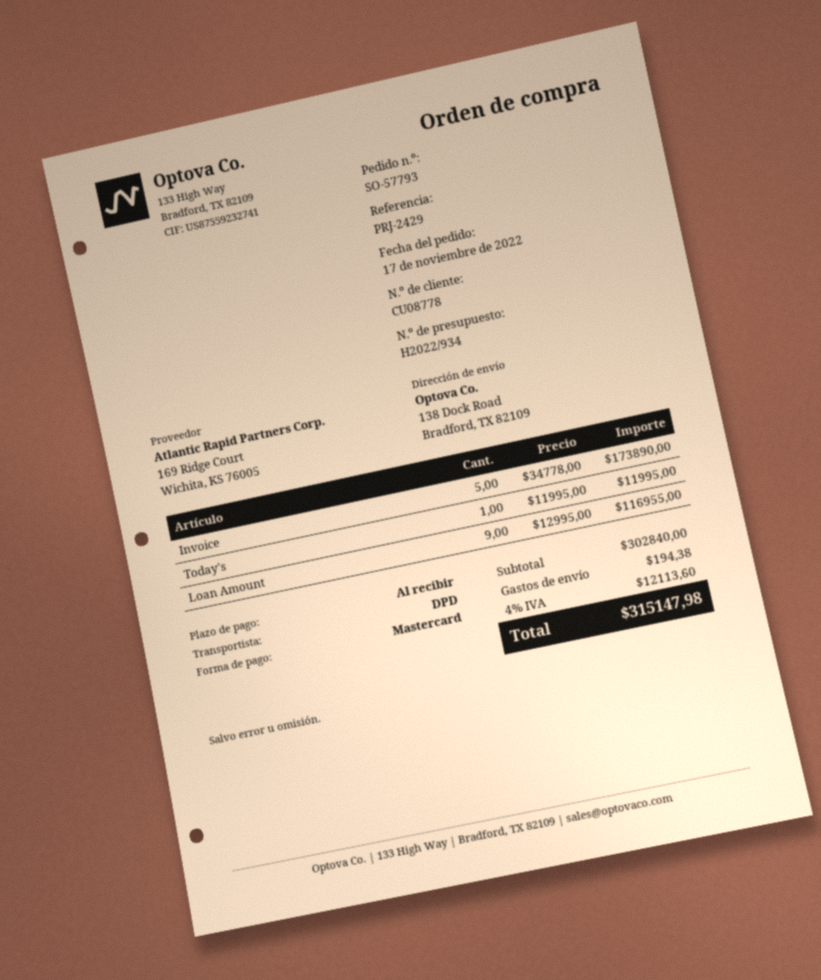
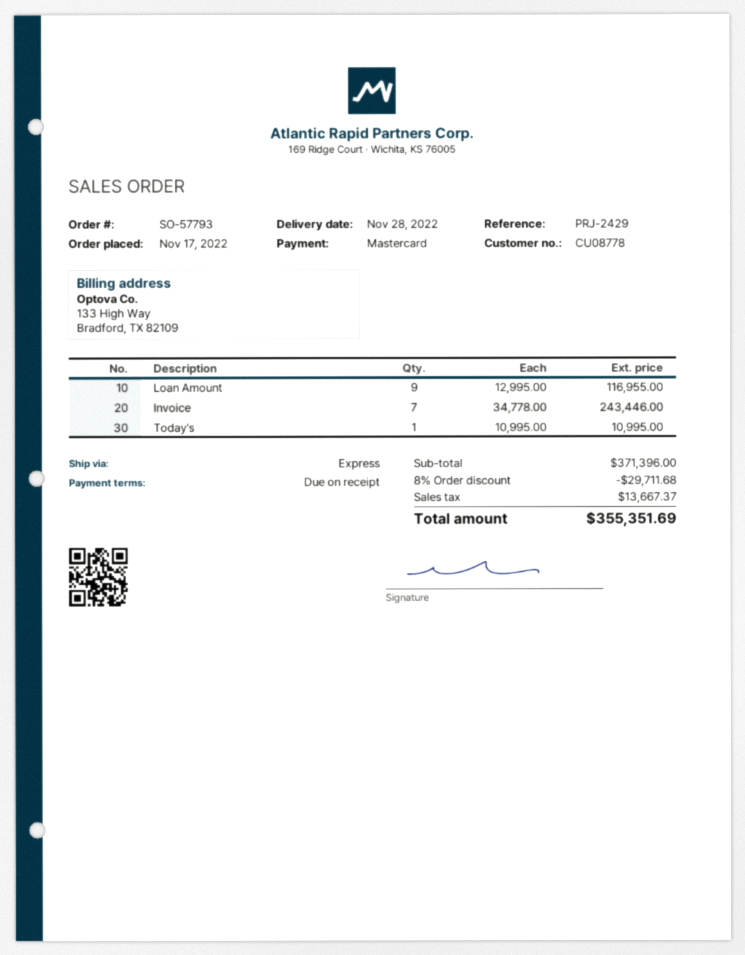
shipping method: DPD -> express
Invoice: 5 x 34778.00 = 173890.00 -> 7 x 34778.00 = 243446.00
Today's: 1 x 11995.00 = 11995.00 -> 1 x 10995.00 = 10995.00
subtotal: 302840.00 -> 371396.00
discount: none -> 8% = 29711.68
shipping: 194.38 -> none
tax: 12113.60 -> 13667.37
total: 315147.98 -> 355351.69

